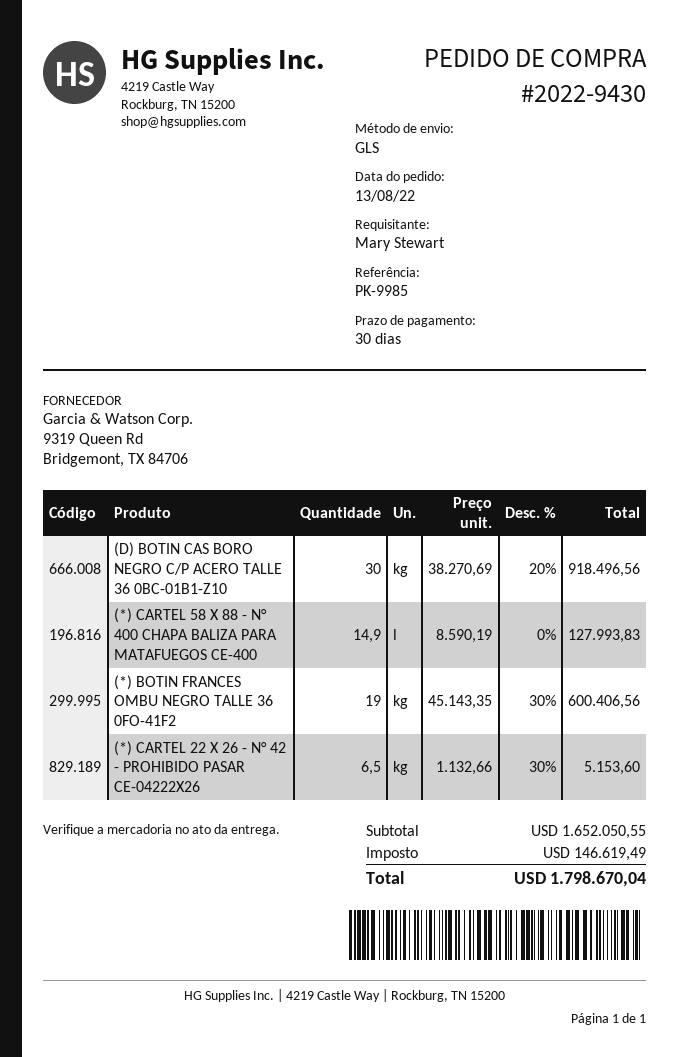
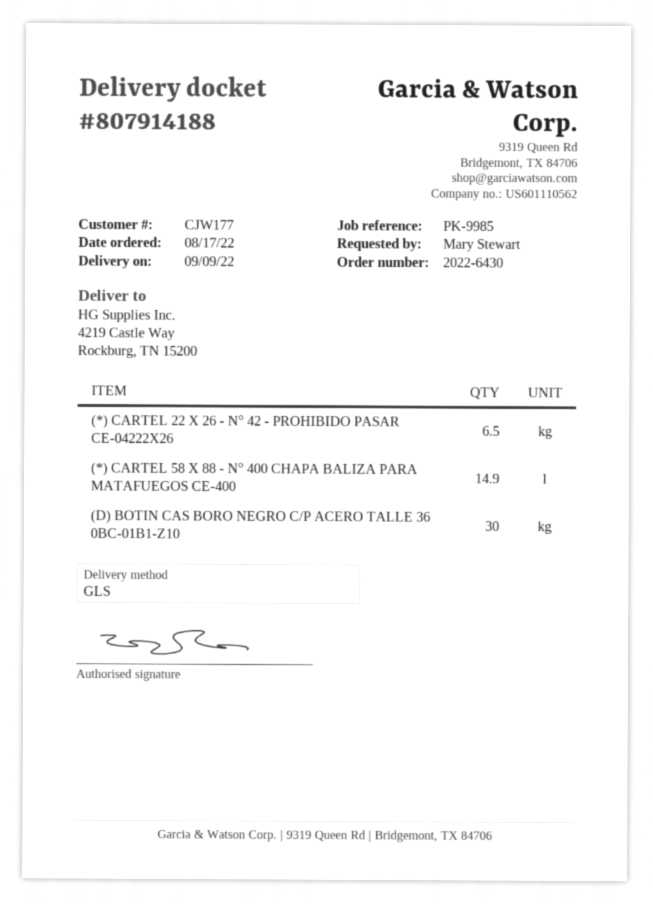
order number: 2022-9430 -> 2022-6430
order date: 2022-08-13 -> 2022-08-17
(*) BOTIN FRANCES OMBU NEGRO TALLE 36 0FO-41F2: 19 -> none

